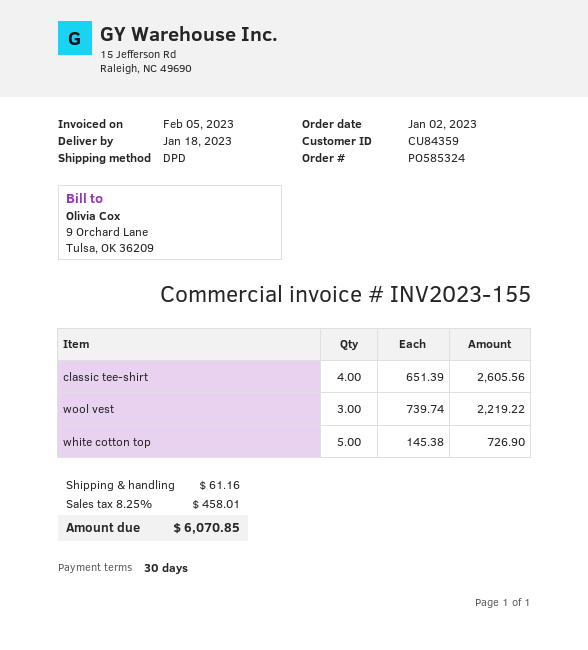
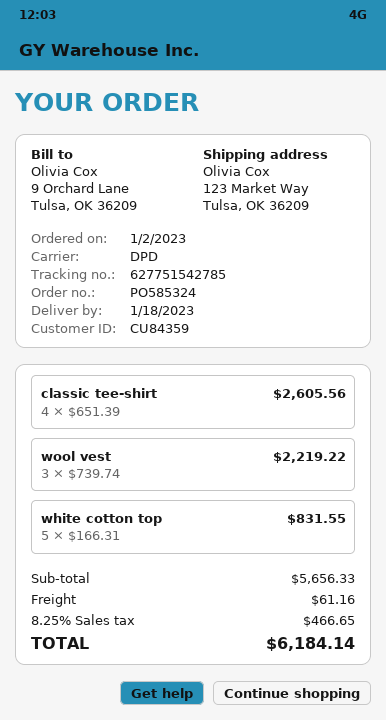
white cotton top: 5 x 145.38 = 726.90 -> 5 x 166.31 = 831.55
tax: 8.25% = 458.01 -> 8.25% = 466.65
total: 6070.85 -> 6184.14

